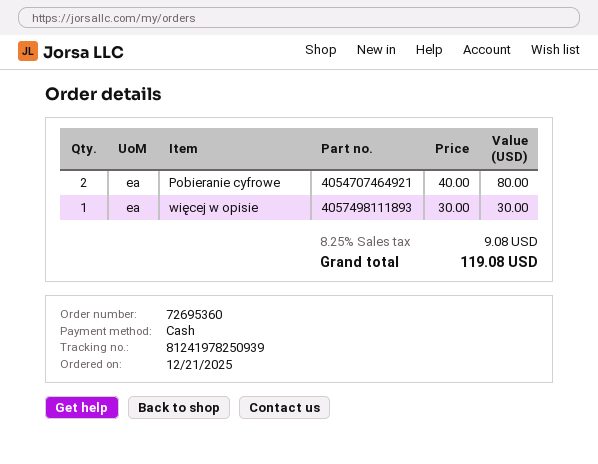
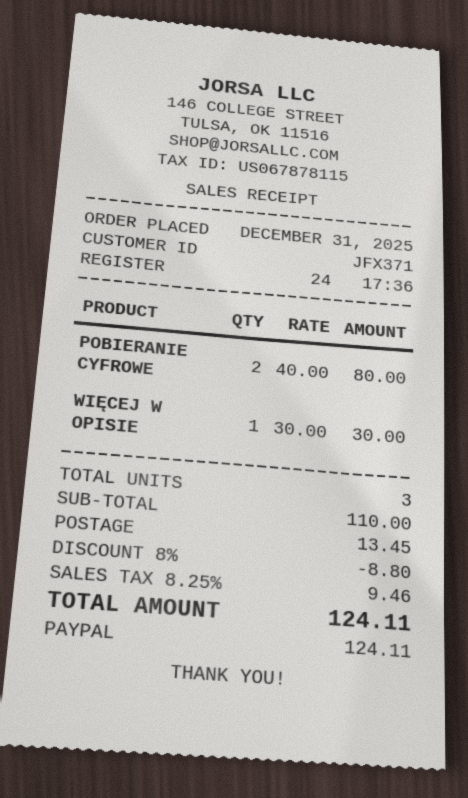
order date: 2025-12-21 -> 2025-12-31
payment method: cash -> PayPal
discount: none -> 8% = 8.80
shipping: none -> 13.45
tax: 8.25% = 9.08 -> 8.25% = 9.46
total: 119.08 -> 124.11

